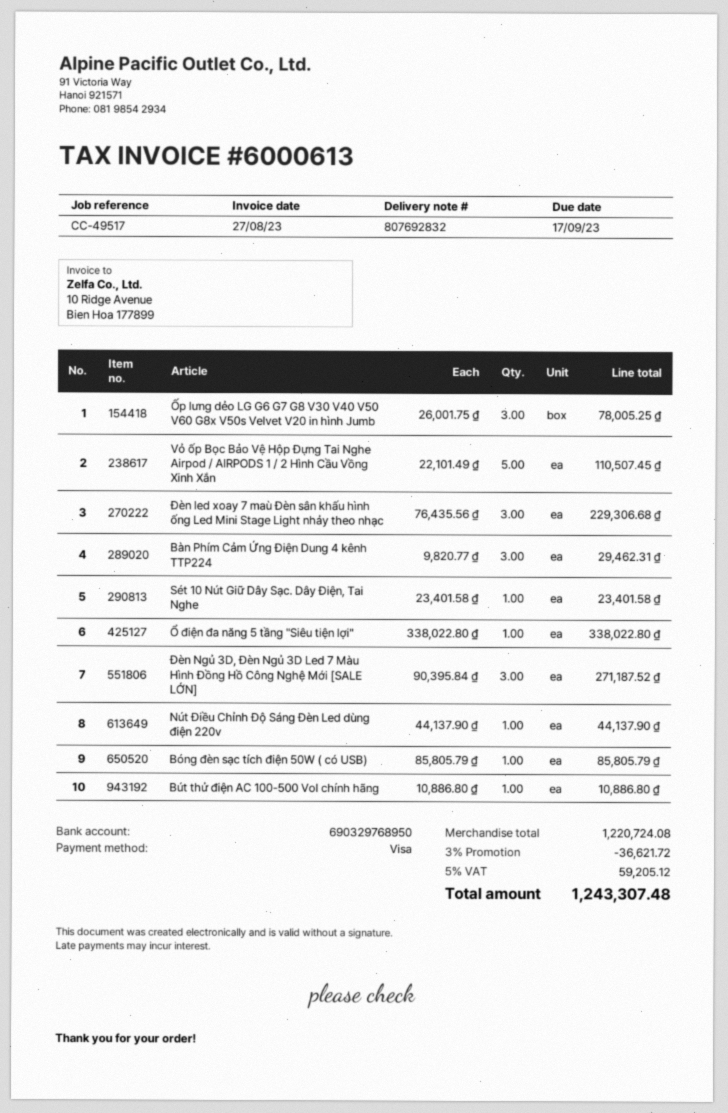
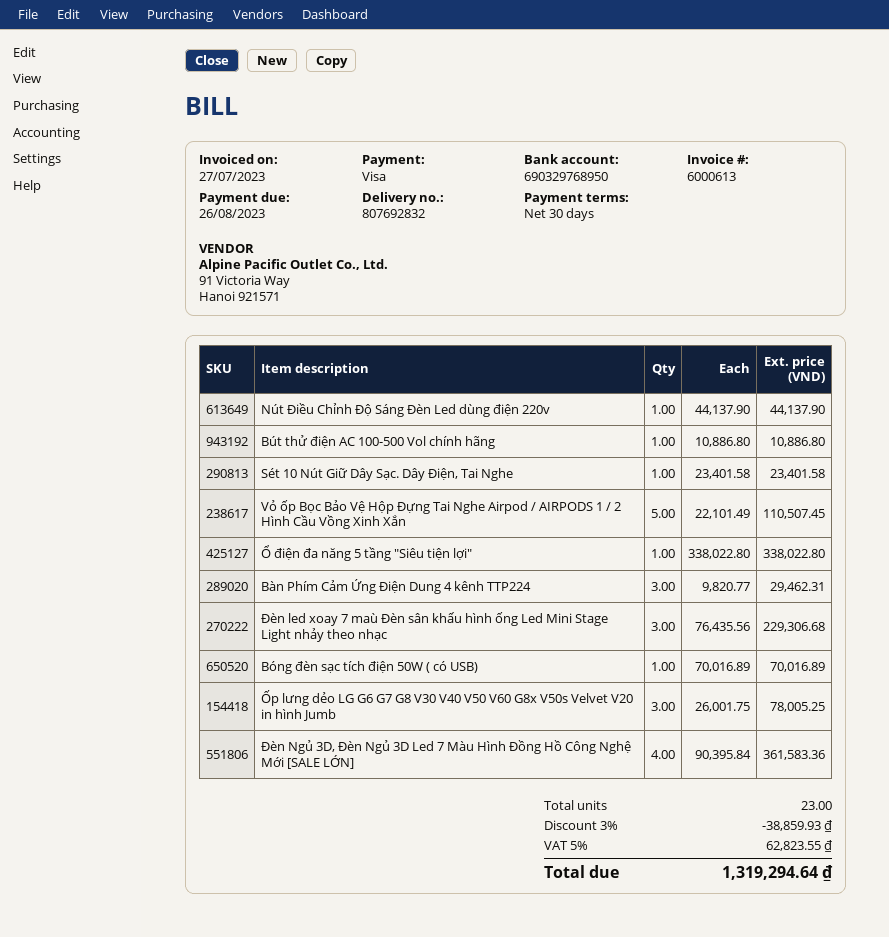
invoice date: 2023-08-27 -> 2023-07-27
due date: 2023-09-17 -> 2023-08-26
Đèn Ngủ 3D, Đèn Ngủ 3D Led 7 Màu Hình Đồng Hồ Công Nghệ Mới [SALE LỚN]: 3 x 90395.84 = 271187.52 -> 4 x 90395.84 = 361583.36
Bóng đèn sạc tích điện 50W ( có USB): 1 x 85805.79 = 85805.79 -> 1 x 70016.89 = 70016.89
discount: 3% = 36621.72 -> 3% = 38859.93
tax: 5% = 59205.12 -> 5% = 62823.55
total: 1243307.48 -> 1319294.64

